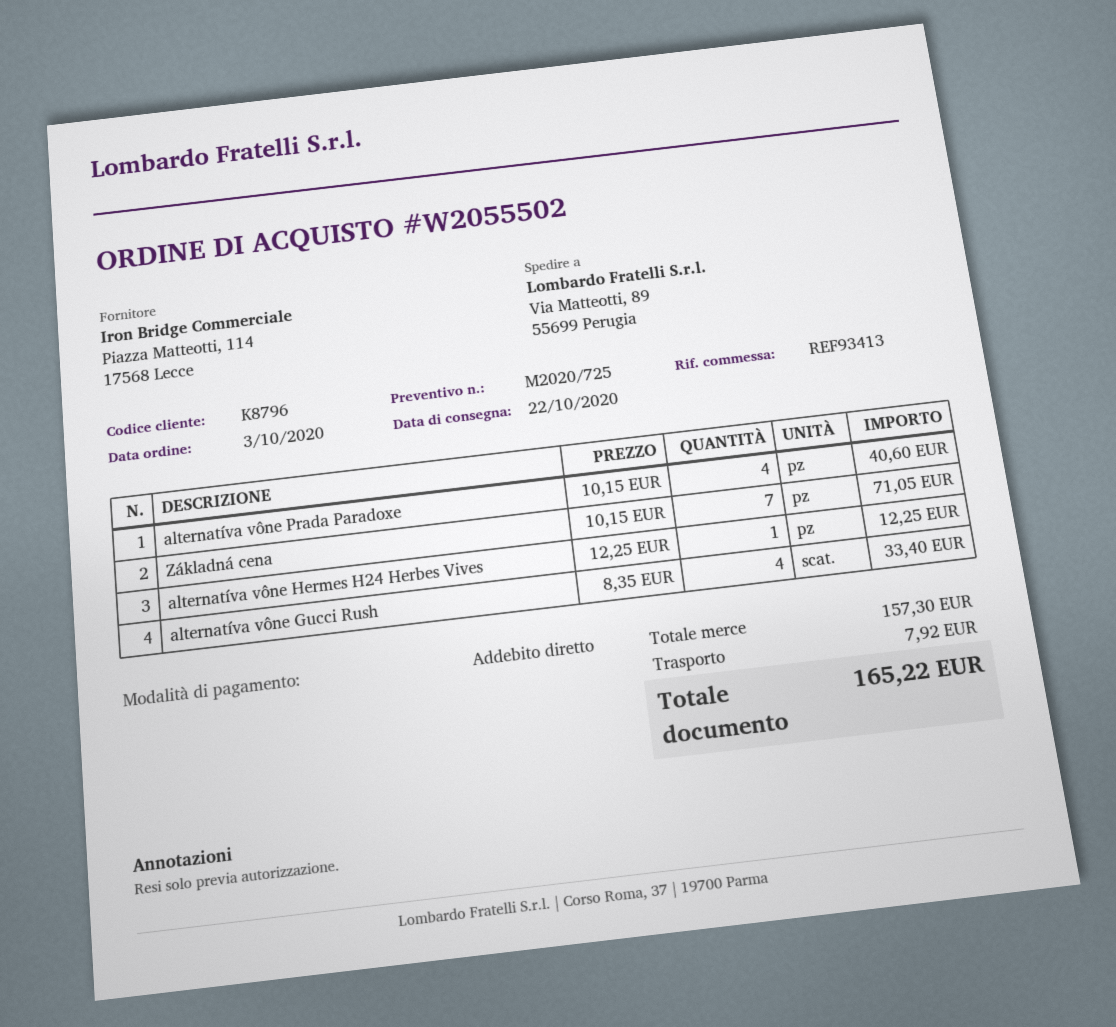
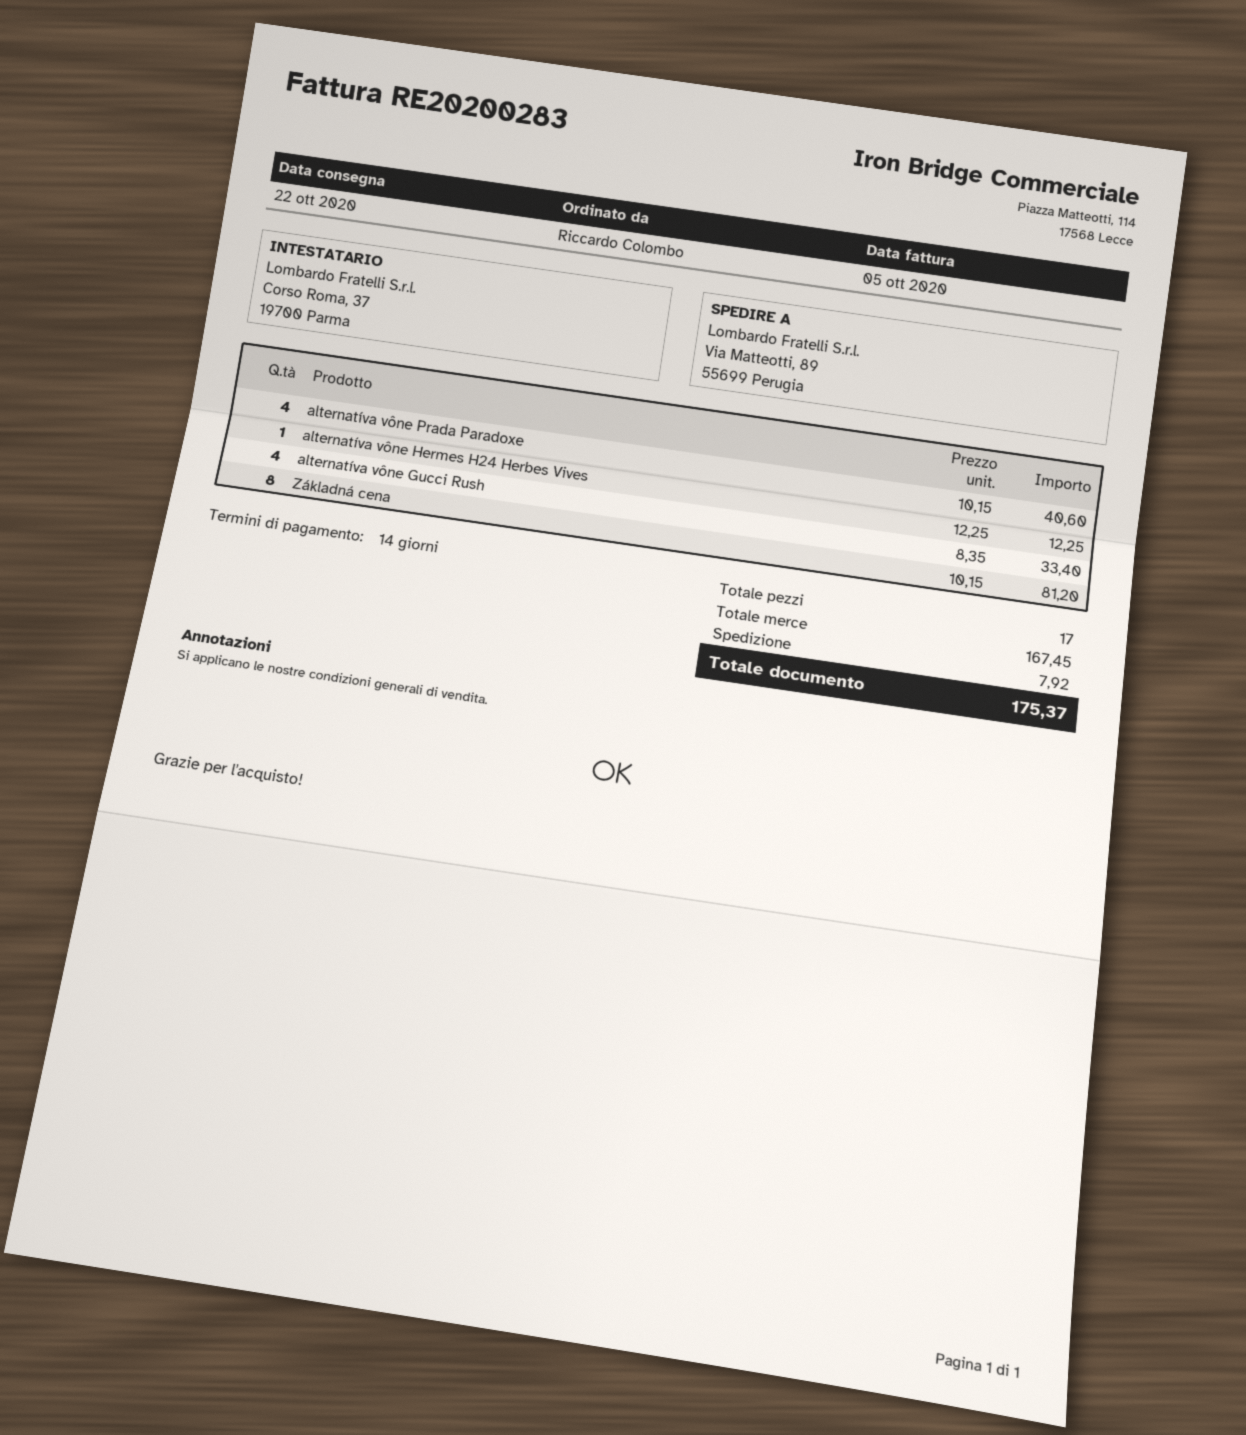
Základná cena: 7 x 10.15 = 71.05 -> 8 x 10.15 = 81.20
subtotal: 157.30 -> 167.45
total: 165.22 -> 175.37

